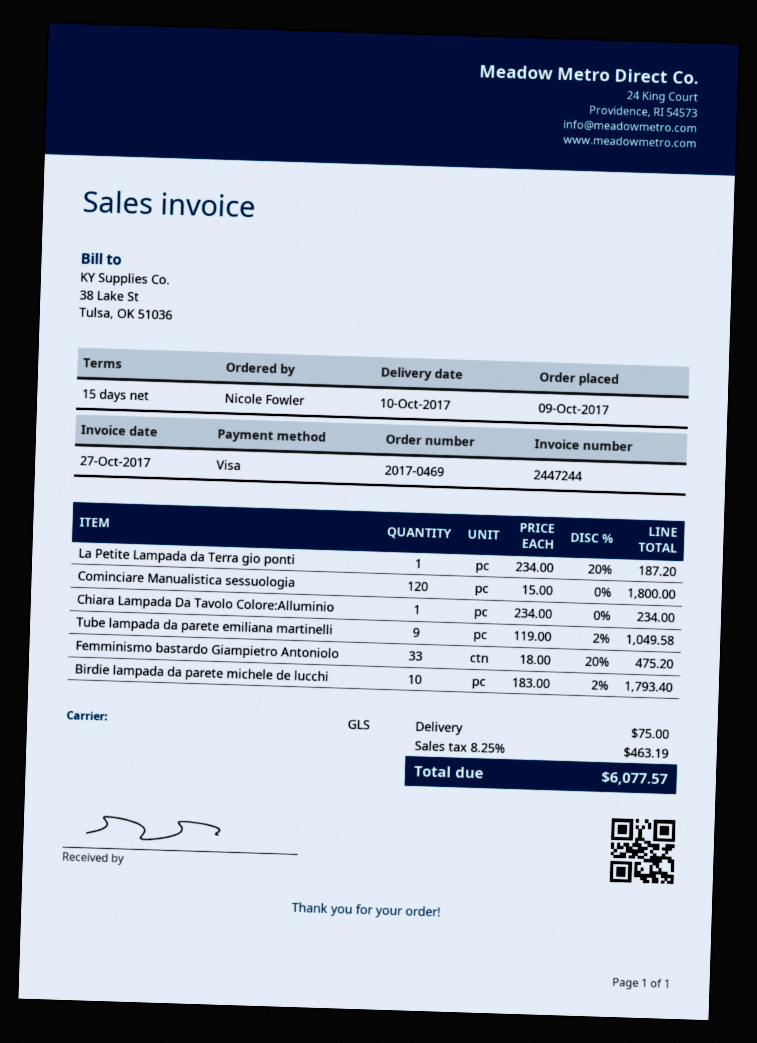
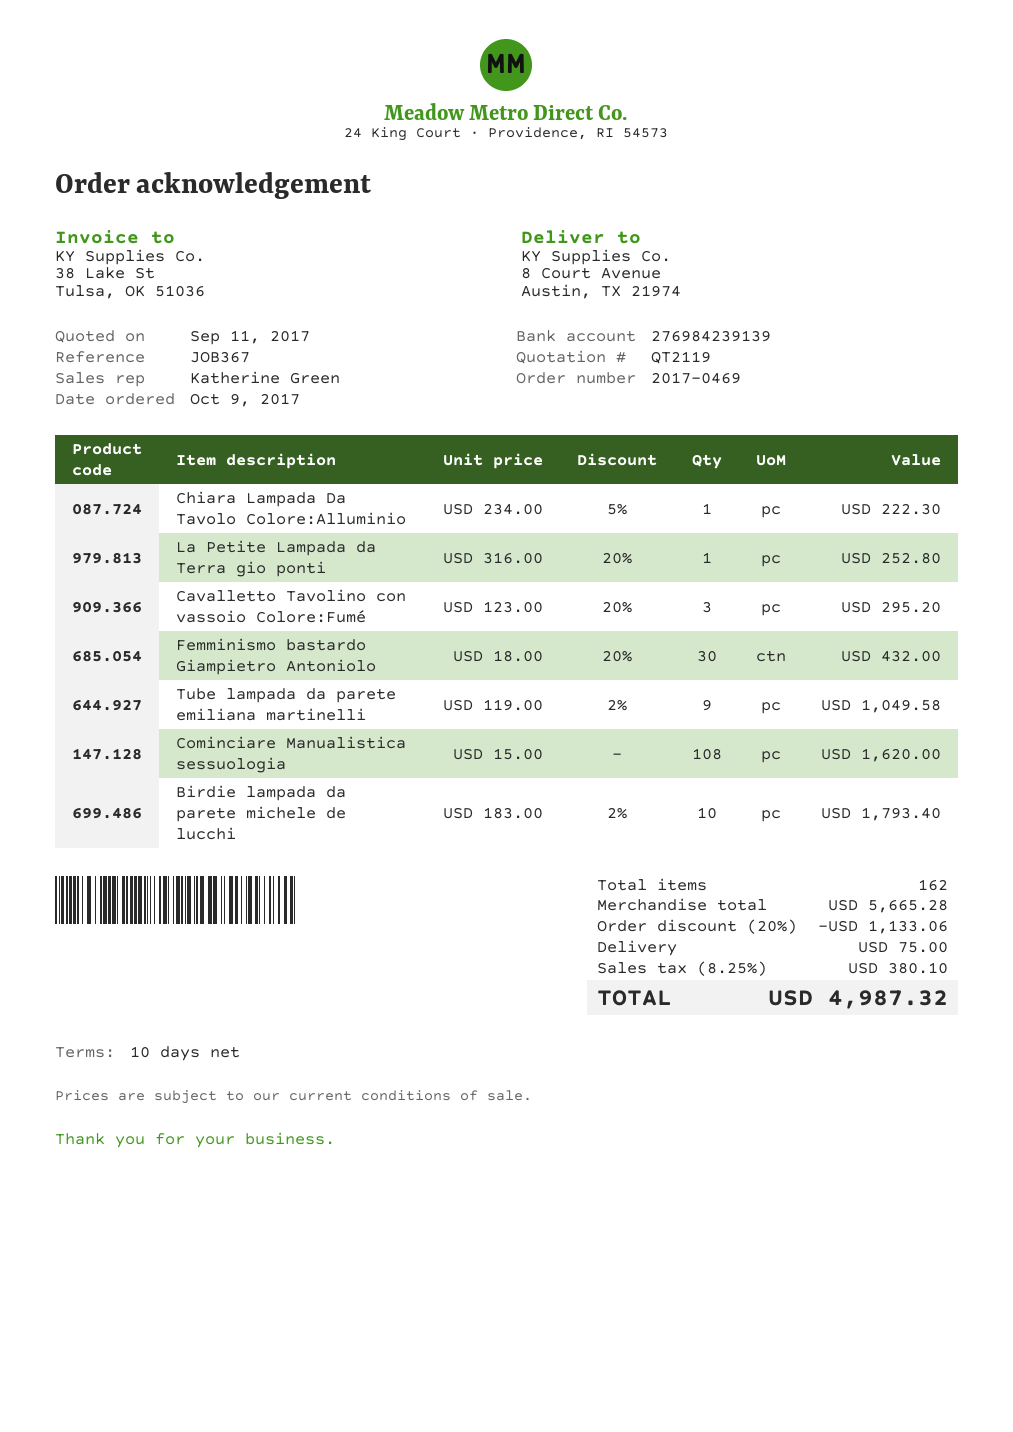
payment terms: 15 days -> 10 days
La Petite Lampada da Terra gio ponti: 1 x 234.00 - 20% = 187.20 -> 1 x 316.00 - 20% = 252.80
Cominciare Manualistica sessuologia: 120 x 15.00 = 1800.00 -> 108 x 15.00 = 1620.00
Chiara Lampada Da Tavolo Colore:Alluminio: 1 x 234.00 = 234.00 -> 1 x 234.00 - 5% = 222.30
Femminismo bastardo Giampietro Antoniolo: 33 x 18.00 - 20% = 475.20 -> 30 x 18.00 - 20% = 432.00
Cavalletto Tavolino con vassoio Colore:Fumé: none -> 3 x 123.00 - 20% = 295.20
discount: none -> 20% = 1133.06
tax: 8.25% = 463.19 -> 8.25% = 380.10
total: 6077.57 -> 4987.32

